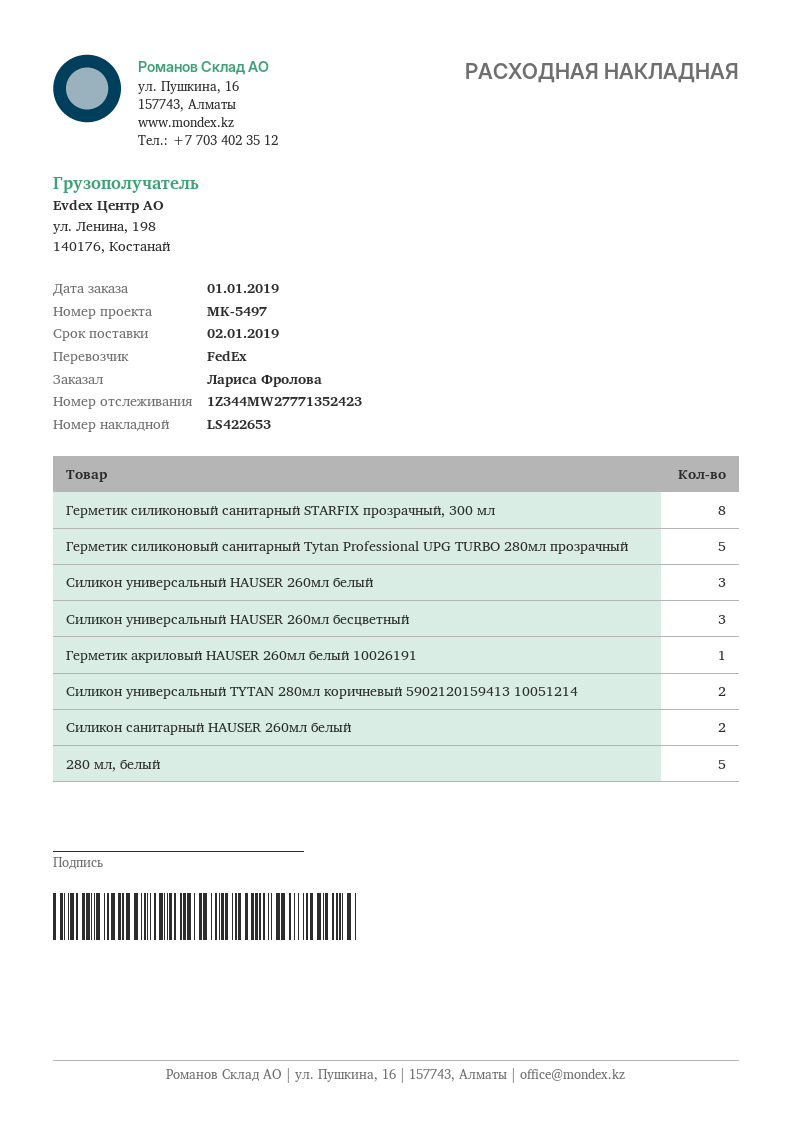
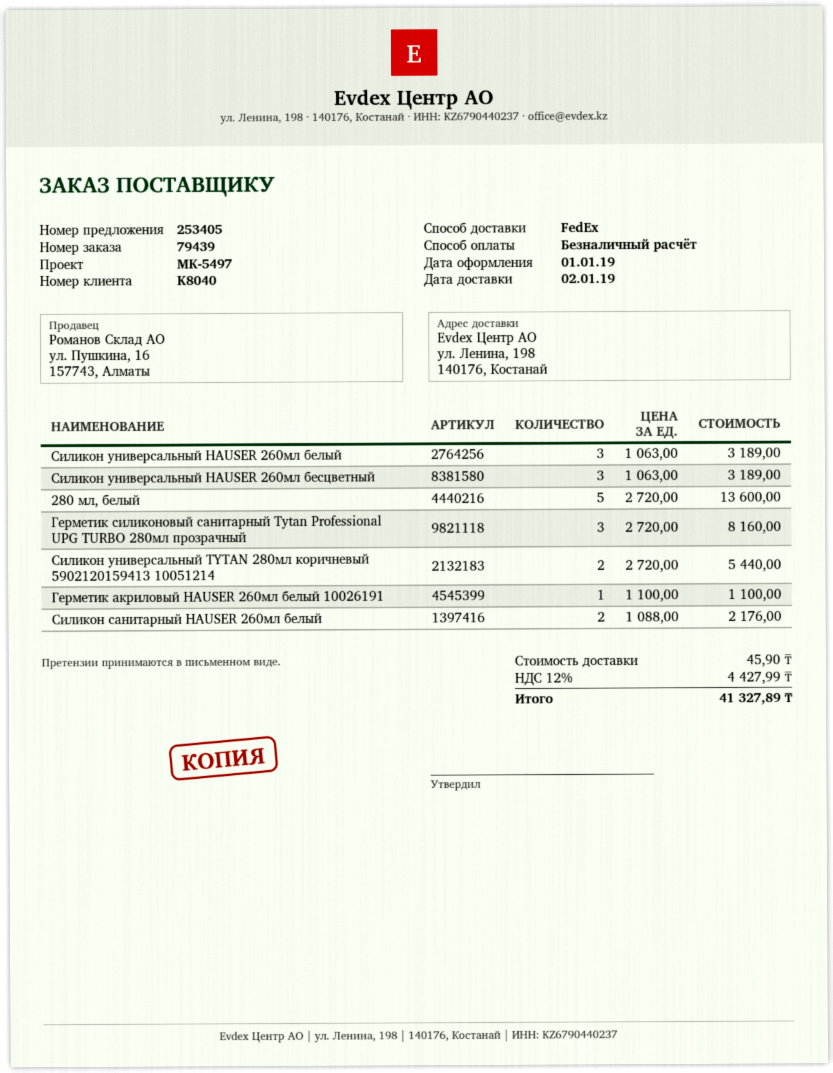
Герметик силиконовый санитарный STARFIX прозрачный, 300 мл: 8 -> none
Герметик силиконовый санитарный Tytan Professional UPG TURBO 280мл прозрачный: 5 -> 3

